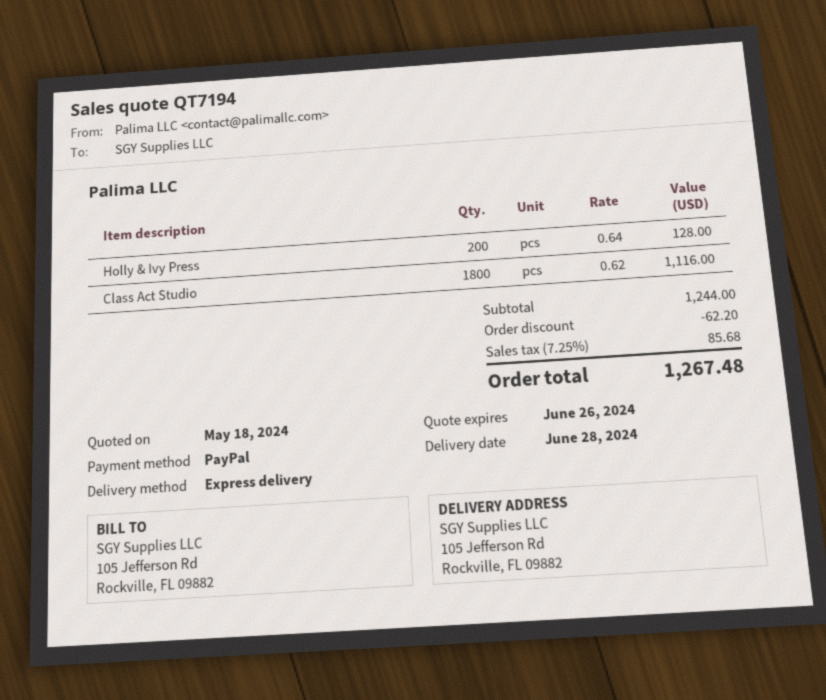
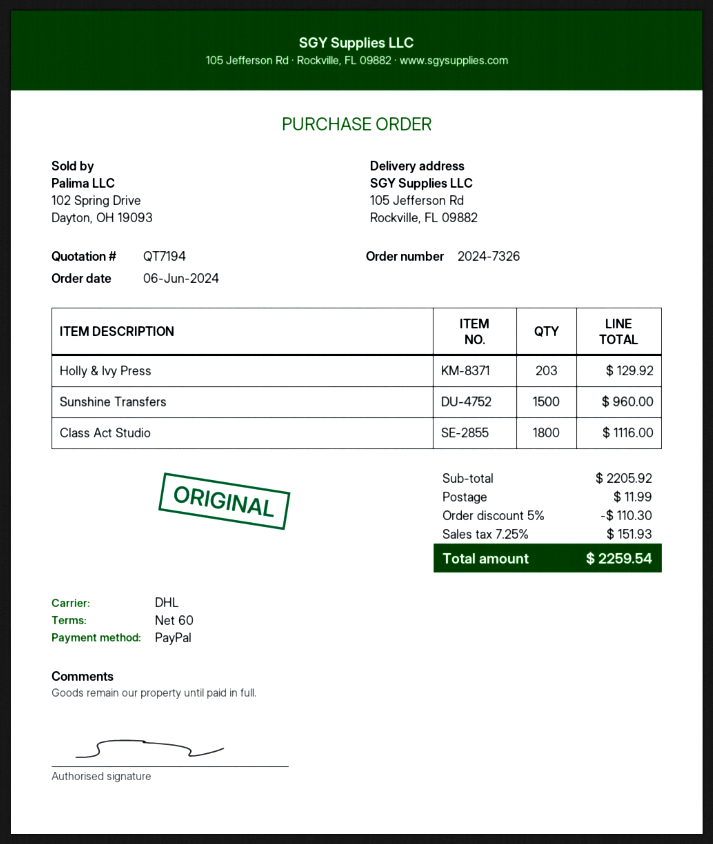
shipping method: express -> DHL
Holly & Ivy Press: 200 for 128.00 -> 203 for 129.92
Sunshine Transfers: none -> 1500 for 960.00
subtotal: 1244.00 -> 2205.92
discount: 62.20 -> 110.30
shipping: none -> 11.99
tax: 7.25% = 85.68 -> 7.25% = 151.93
total: 1267.48 -> 2259.54

